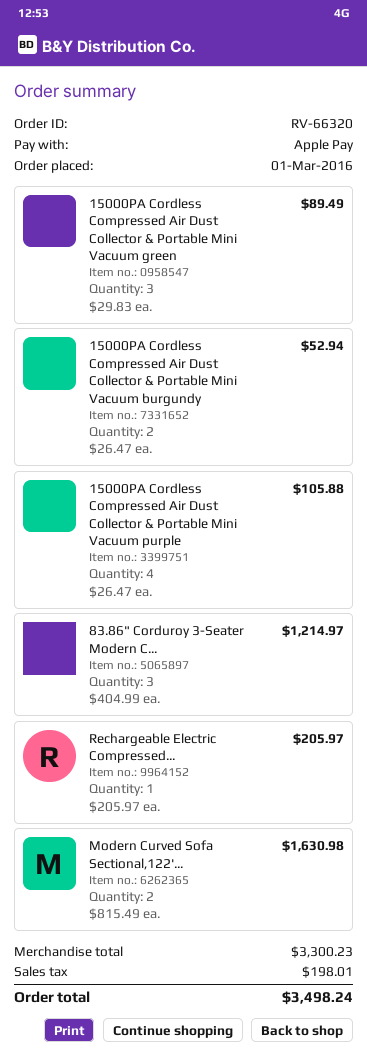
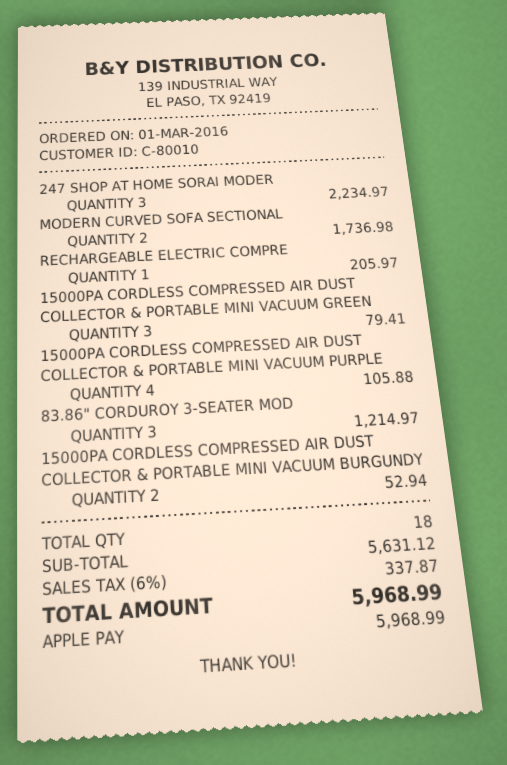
15000PA Cordless Compressed Air Dust Collector & Portable Mini Vacuum green: 3 for 89.49 -> 3 for 79.41
Modern Curved Sofa Sectional,122'...: 2 for 1630.98 -> 2 for 1736.98
247 SHOP AT HOME SORAI MODER: none -> 3 for 2234.97
subtotal: 3300.23 -> 5631.12
tax: 198.01 -> 337.87
total: 3498.24 -> 5968.99

